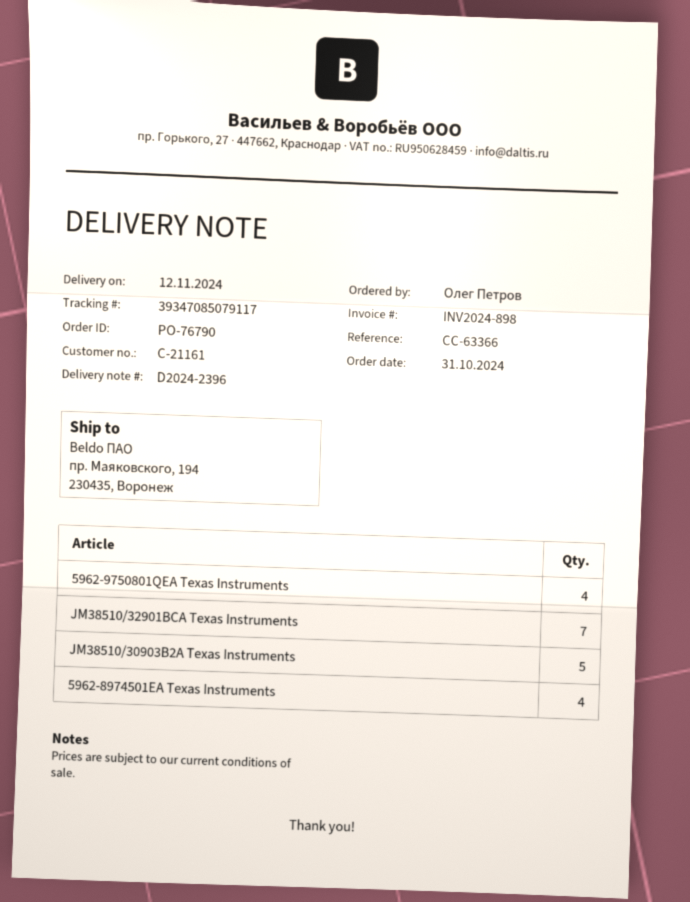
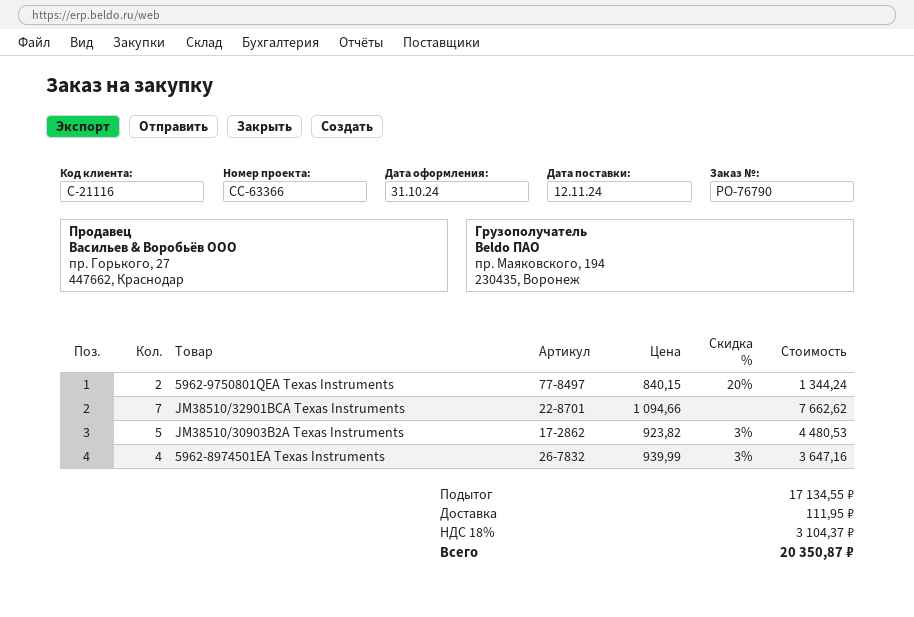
customer number: C-21161 -> C-21116
5962-9750801QEA Texas Instruments: 4 -> 2

